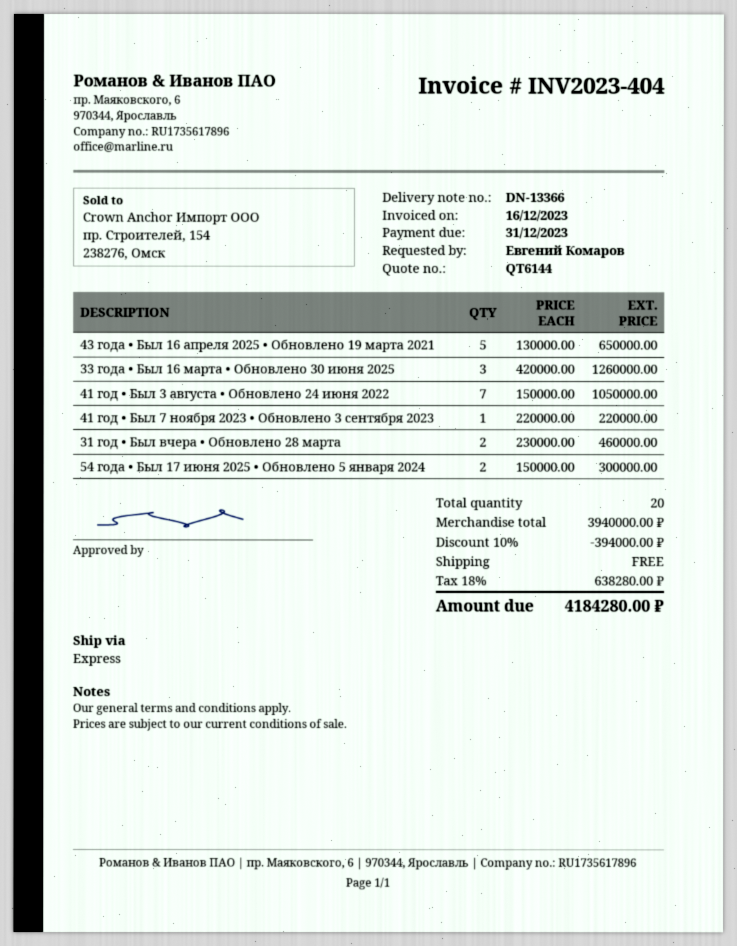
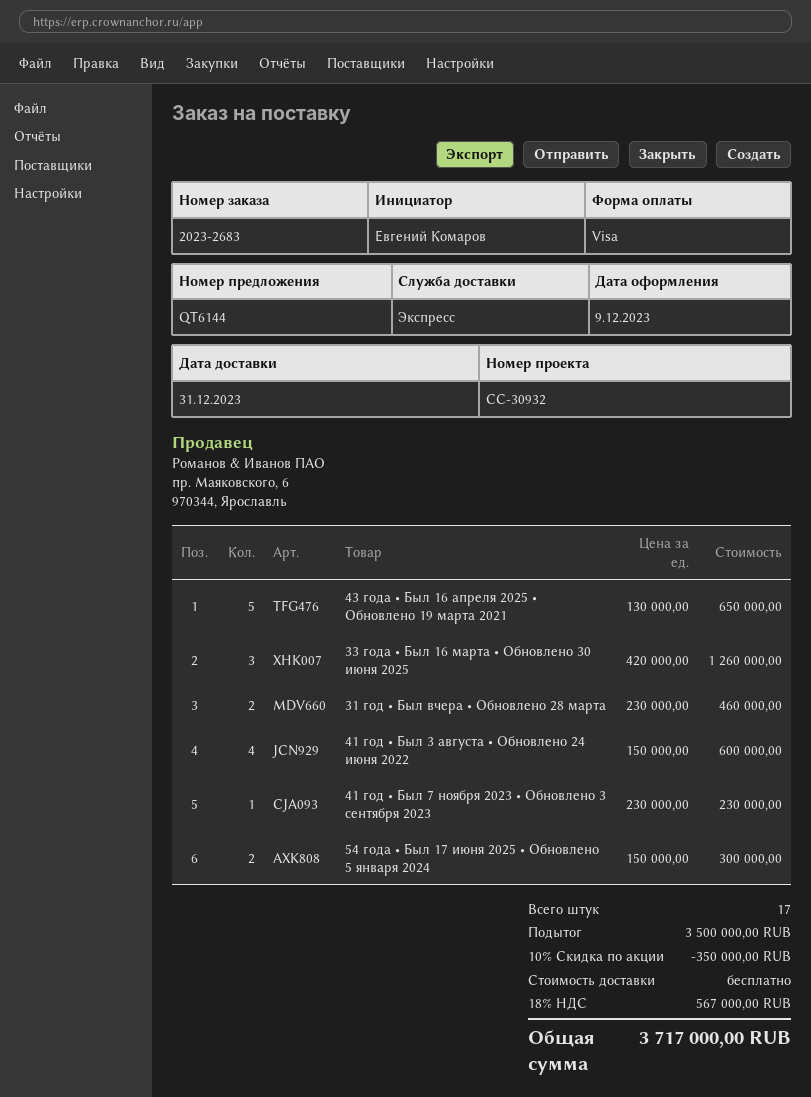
41 год • Был 3 августа • Обновлено 24 июня 2022: 7 x 150000.00 = 1050000.00 -> 4 x 150000.00 = 600000.00
41 год • Был 7 ноября 2023 • Обновлено 3 сентября 2023: 1 x 220000.00 = 220000.00 -> 1 x 230000.00 = 230000.00
total quantity: 20 -> 17
subtotal: 3940000.00 -> 3500000.00
discount: 10% = 394000.00 -> 10% = 350000.00
tax: 18% = 638280.00 -> 18% = 567000.00
total: 4184280.00 -> 3717000.00

